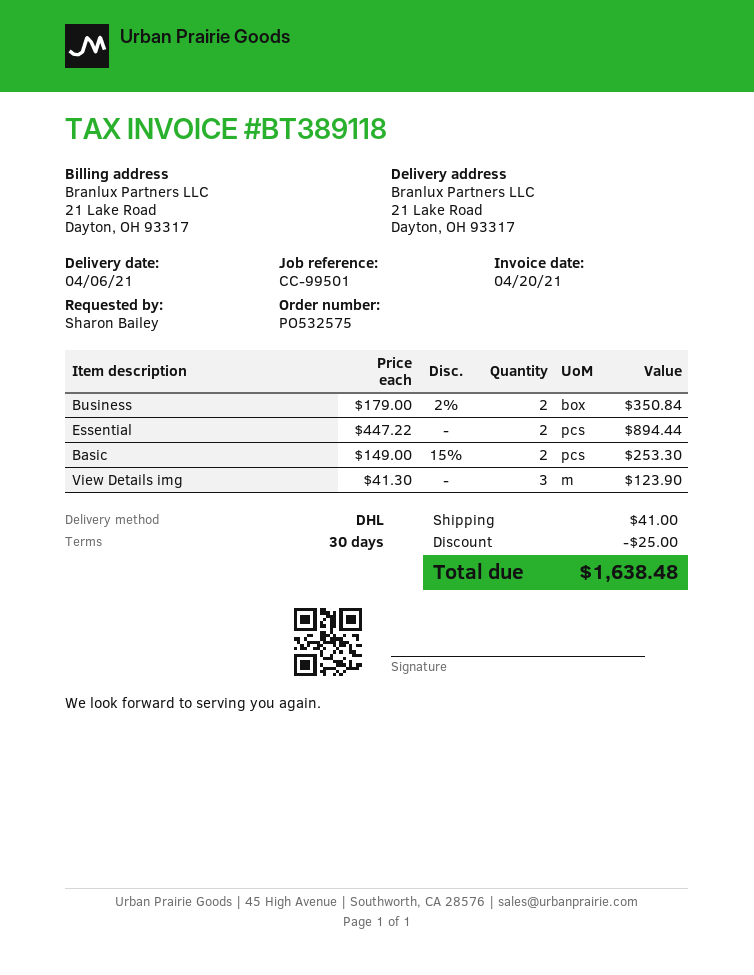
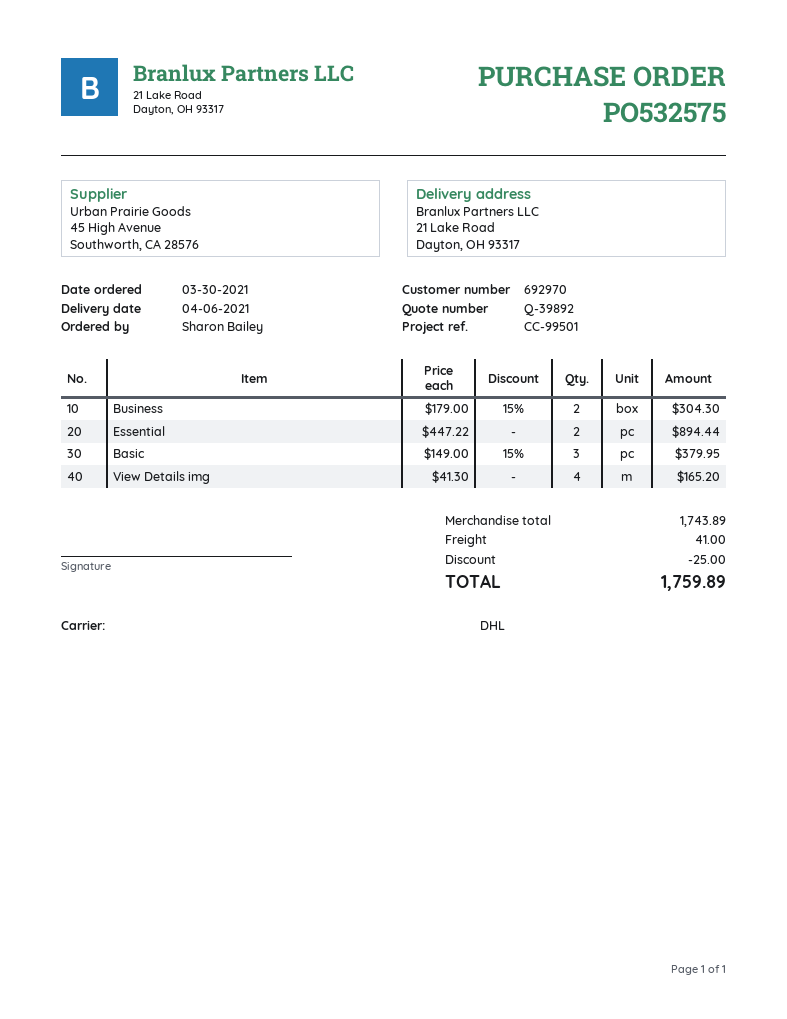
Business: 2 x 179.00 - 2% = 350.84 -> 2 x 179.00 - 15% = 304.30
Basic: 2 x 149.00 - 15% = 253.30 -> 3 x 149.00 - 15% = 379.95
View Details img: 3 x 41.30 = 123.90 -> 4 x 41.30 = 165.20
total: 1638.48 -> 1759.89

